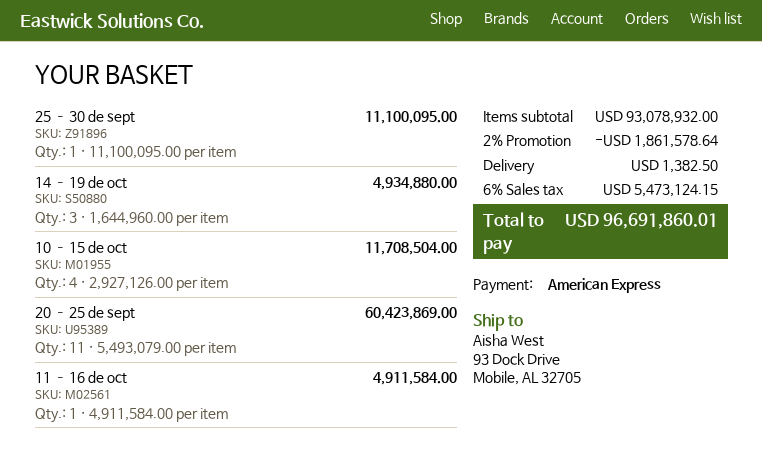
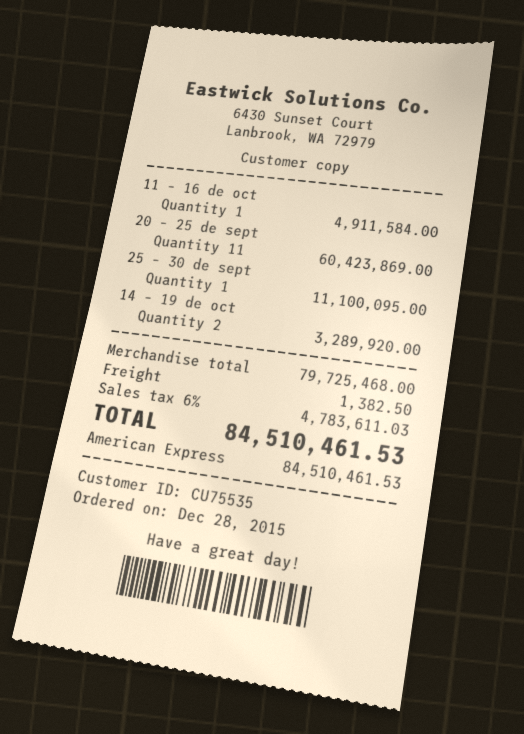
14 – 19 de oct: 3 for 4934880.00 -> 2 for 3289920.00
10 – 15 de oct: 4 for 11708504.00 -> none
subtotal: 93078932.00 -> 79725468.00
discount: 2% = 1861578.64 -> none
tax: 6% = 5473124.15 -> 6% = 4783611.03
total: 96691860.01 -> 84510461.53

